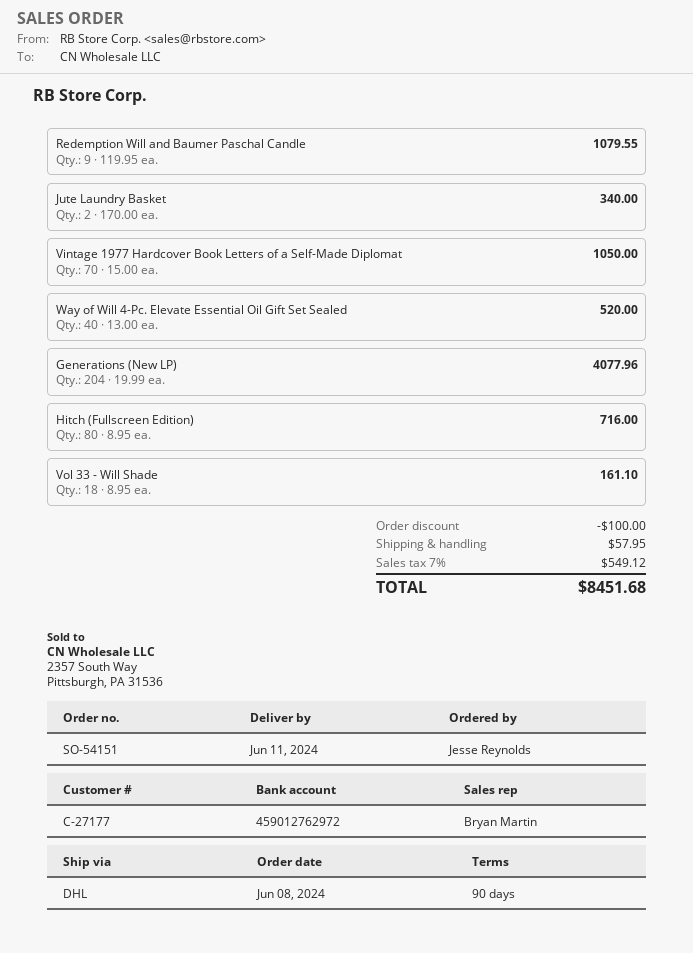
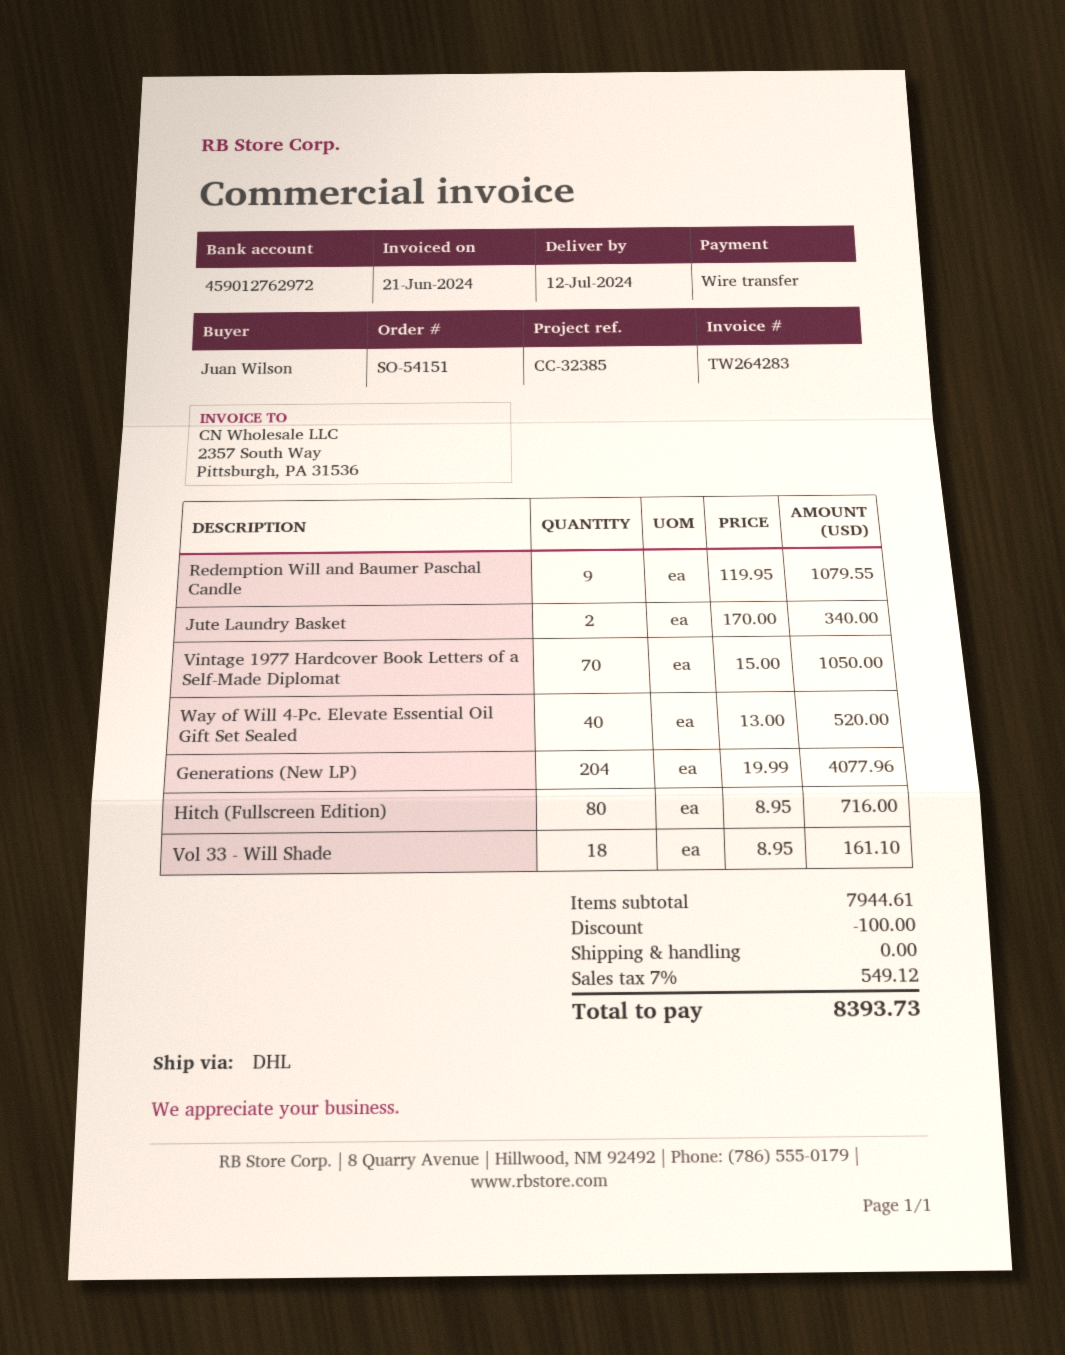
delivery date: 2024-06-11 -> 2024-07-12
ordered by: Jesse Reynolds -> Juan Wilson
shipping: 57.95 -> 0.00
total: 8451.68 -> 8393.73

